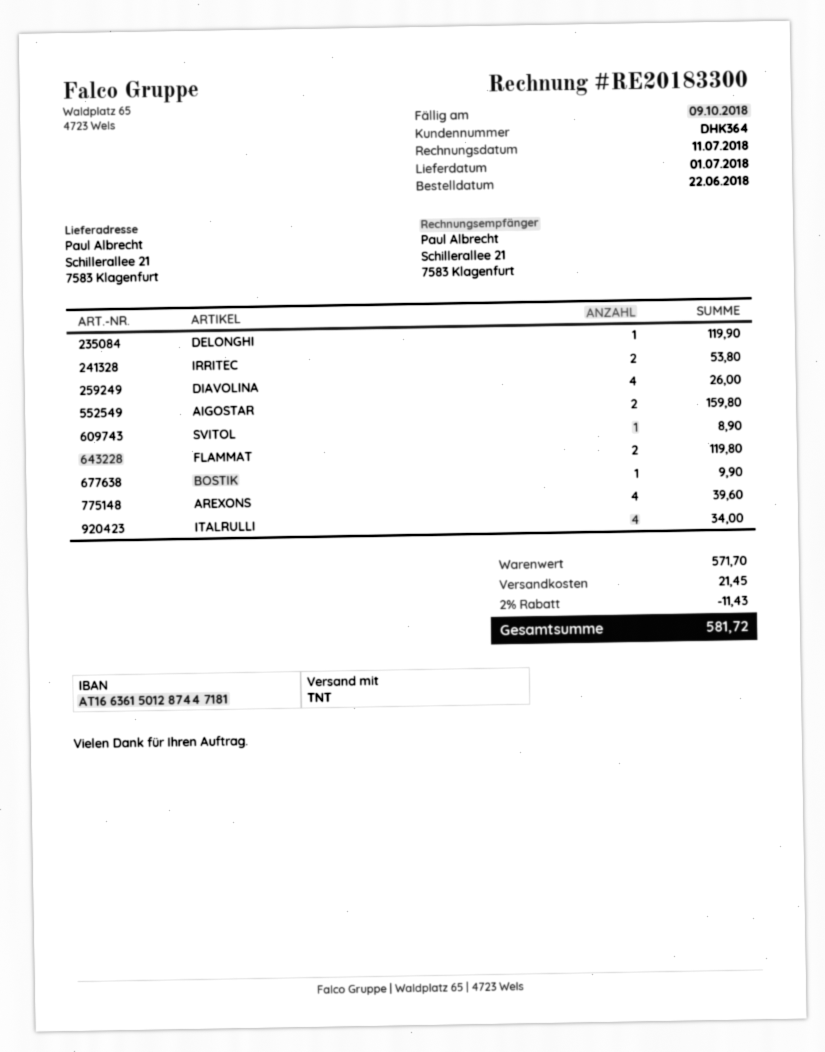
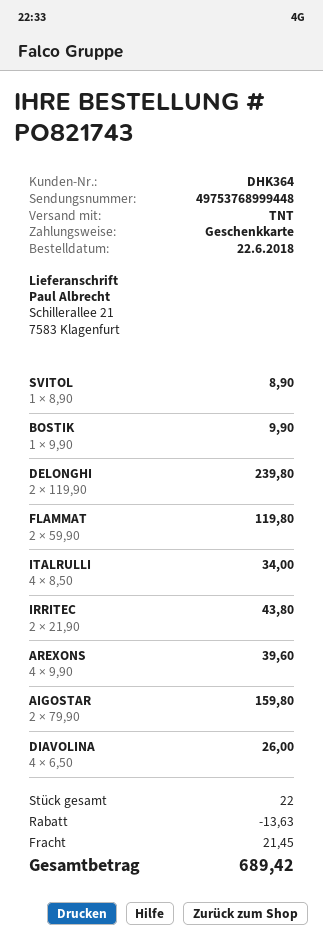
DELONGHI: 1 for 119.90 -> 2 for 239.80
IRRITEC: 2 for 53.80 -> 2 for 43.80
discount: 11.43 -> 13.63
total: 581.72 -> 689.42

